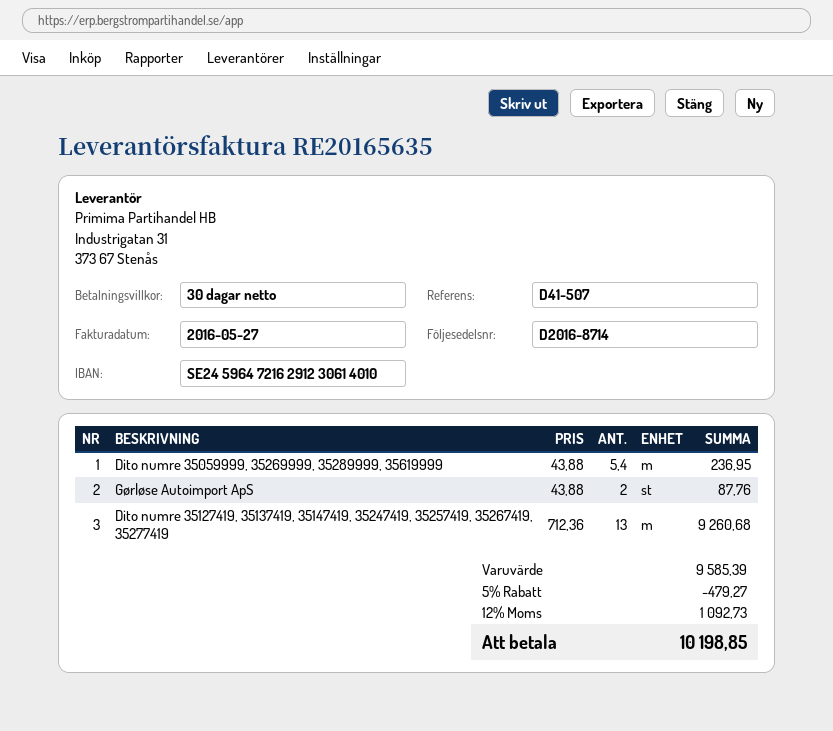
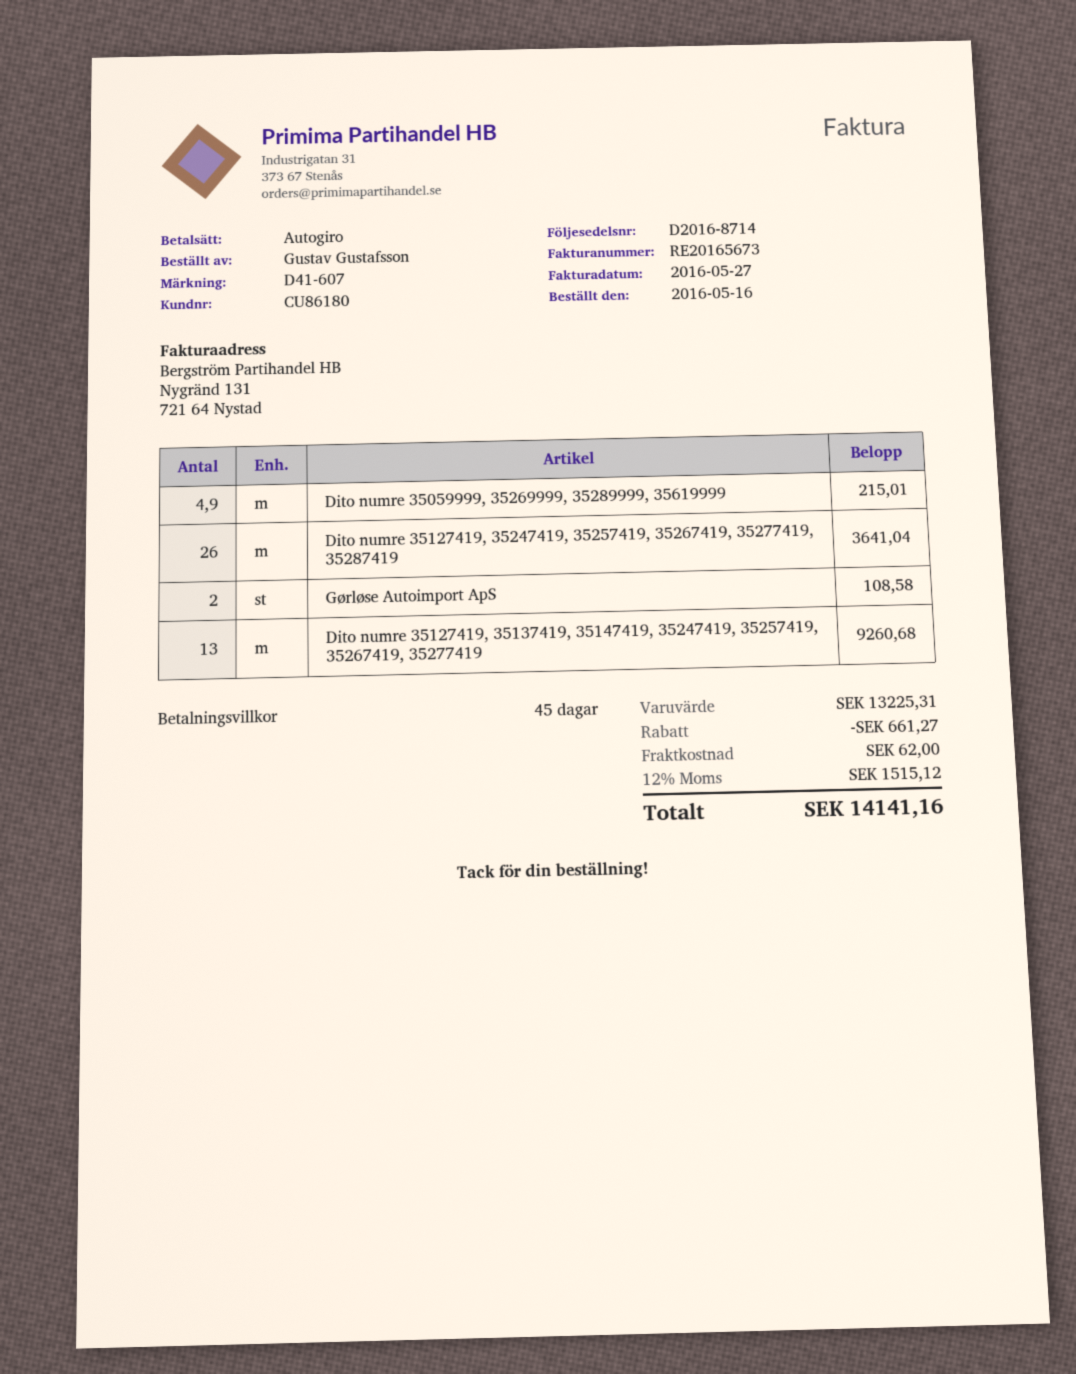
invoice number: RE20165635 -> RE20165673
payment terms: 30 days -> 45 days
reference: D41-507 -> D41-607
Dito numre 35059999, 35269999, 35289999, 35619999: 5.4 for 236.95 -> 4.9 for 215.01
Gørløse Autoimport ApS: 2 for 87.76 -> 2 for 108.58
Dito numre 35127419, 35247419, 35257419, 35267419, 35277419, 35287419: none -> 26 for 3641.04
subtotal: 9585.39 -> 13225.31
discount: 479.27 -> 661.27
shipping: none -> 62.00
tax: 12% = 1092.73 -> 12% = 1515.12
total: 10198.85 -> 14141.16

